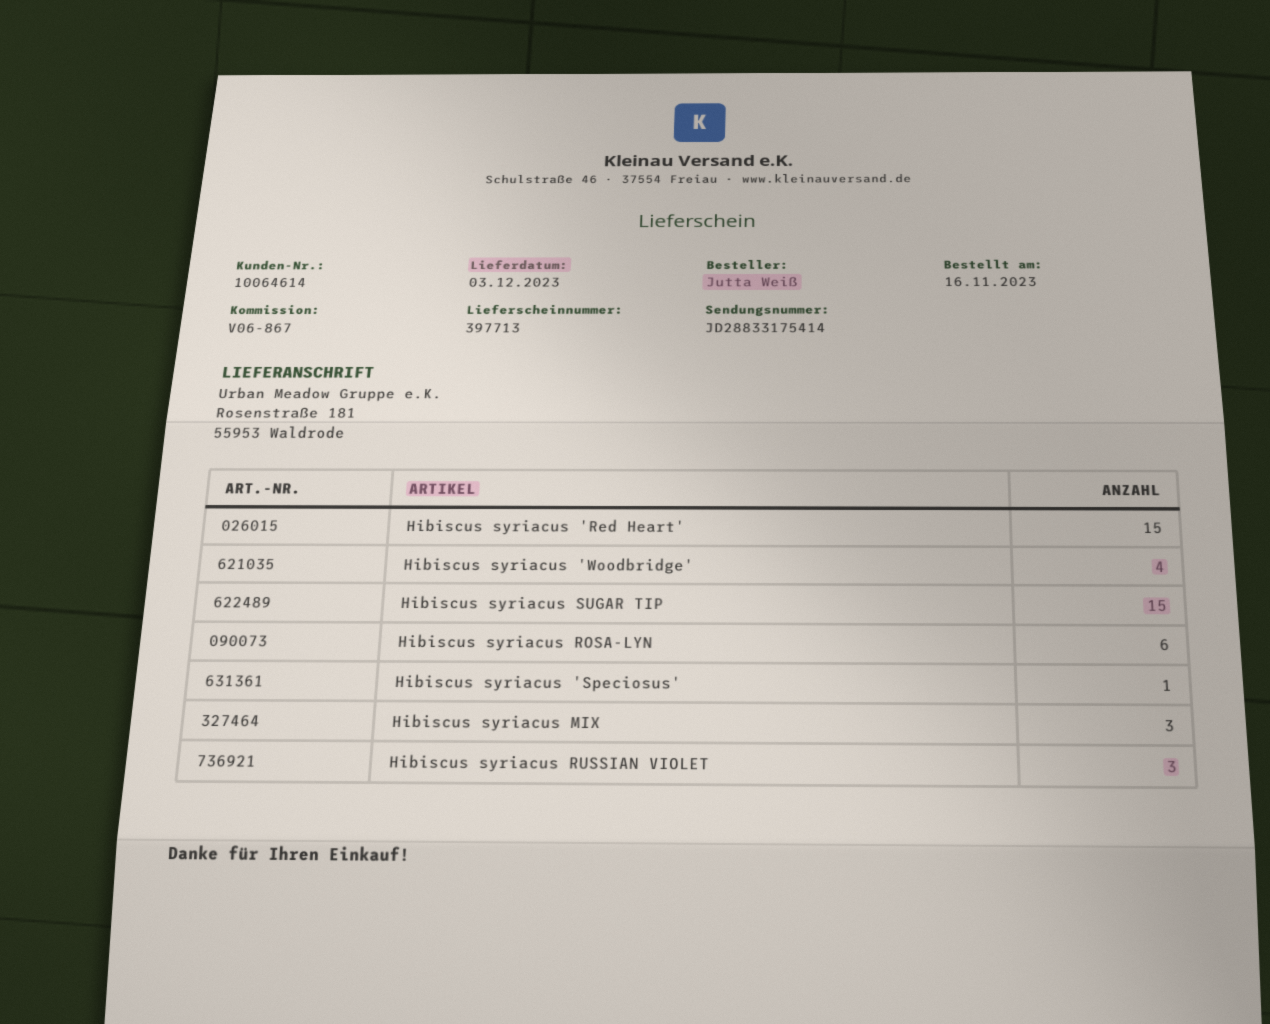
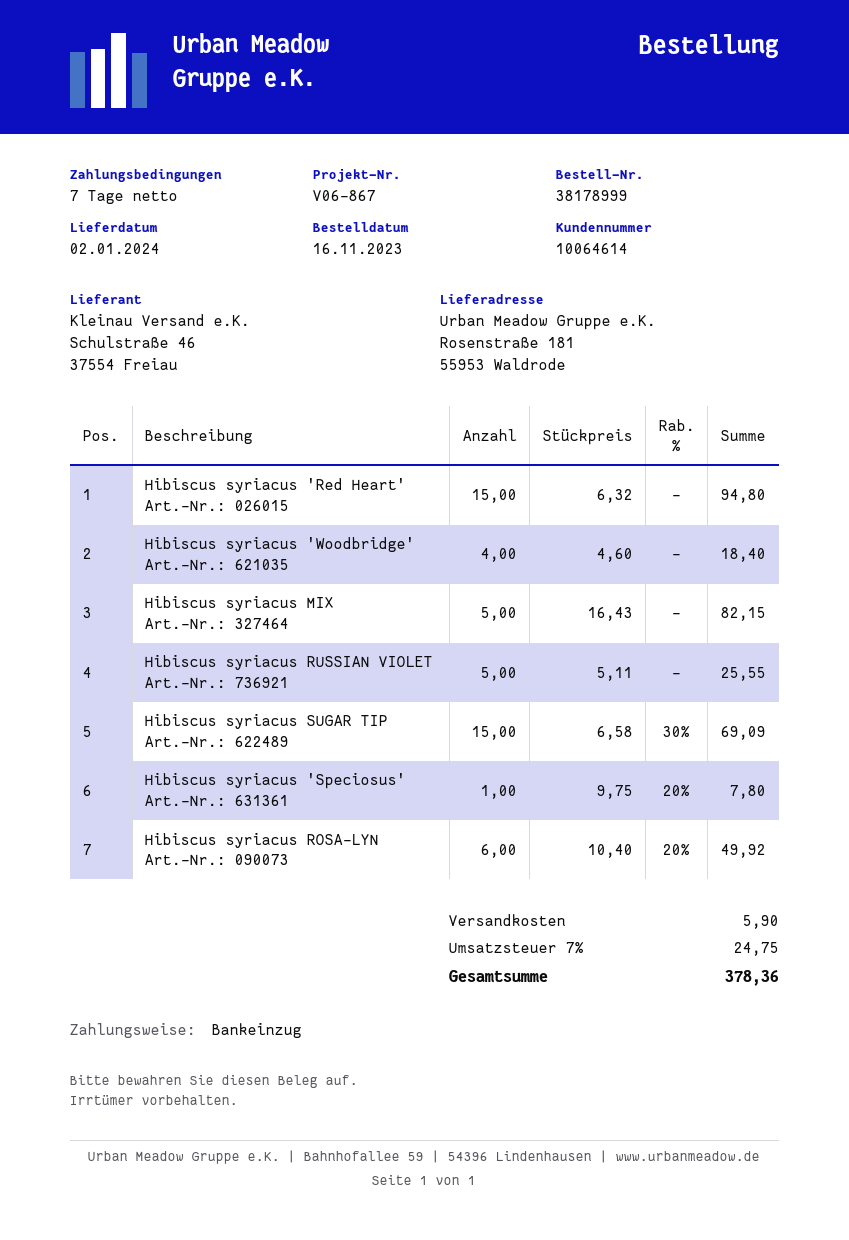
delivery date: 2023-12-03 -> 2024-01-02
Hibiscus syriacus MIX: 3 -> 5
Hibiscus syriacus RUSSIAN VIOLET: 3 -> 5

